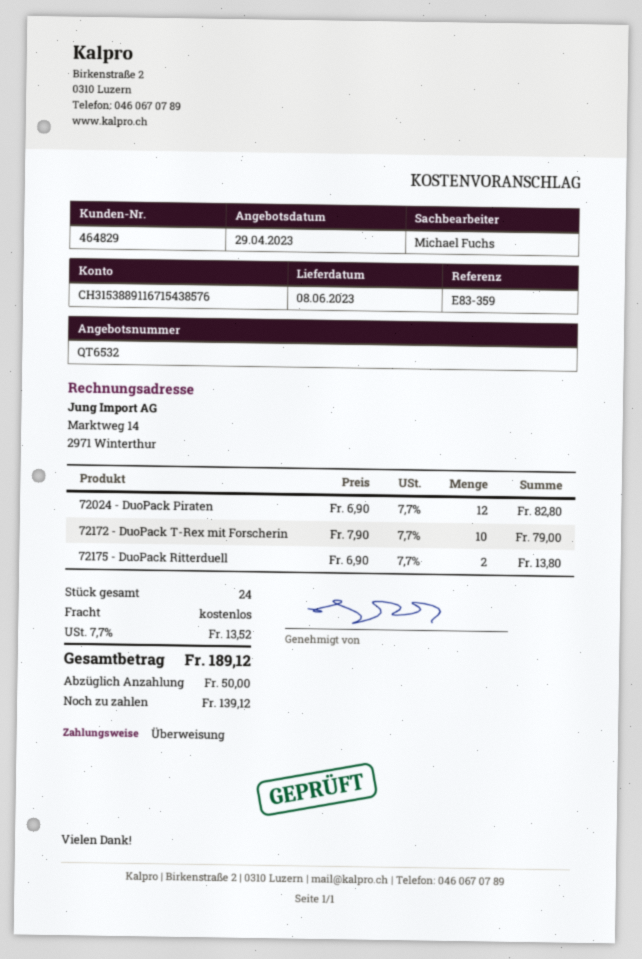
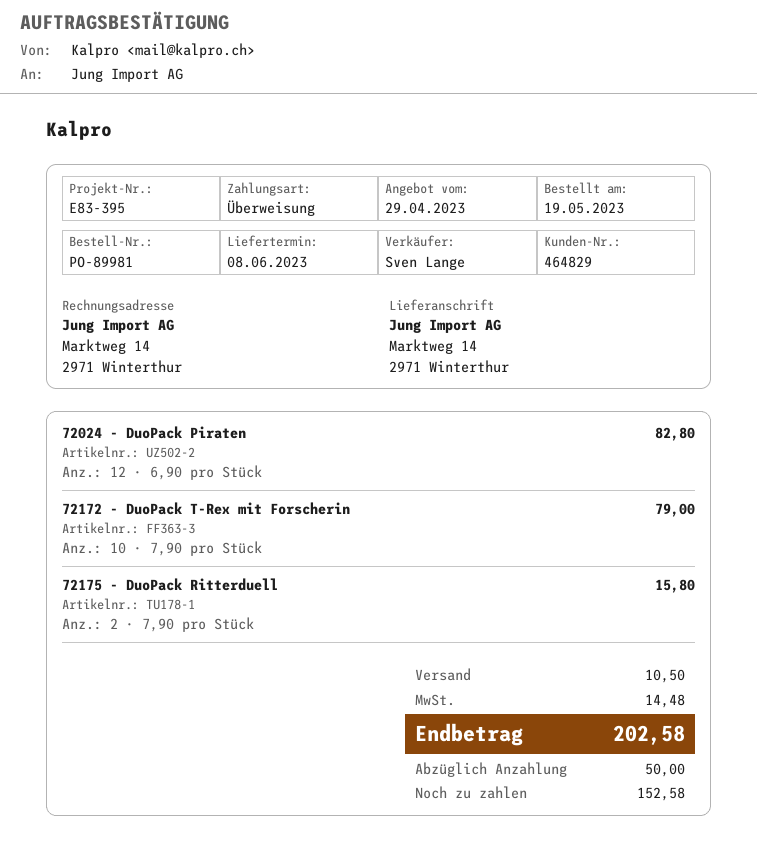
reference: E83-359 -> E83-395
sales rep: Michael Fuchs -> Sven Lange
72175 - DuoPack Ritterduell: 2 x 6.90 = 13.80 -> 2 x 7.90 = 15.80
shipping: 0.00 -> 10.50
tax: 13.52 -> 14.48
total: 189.12 -> 202.58
balance: 139.12 -> 152.58

